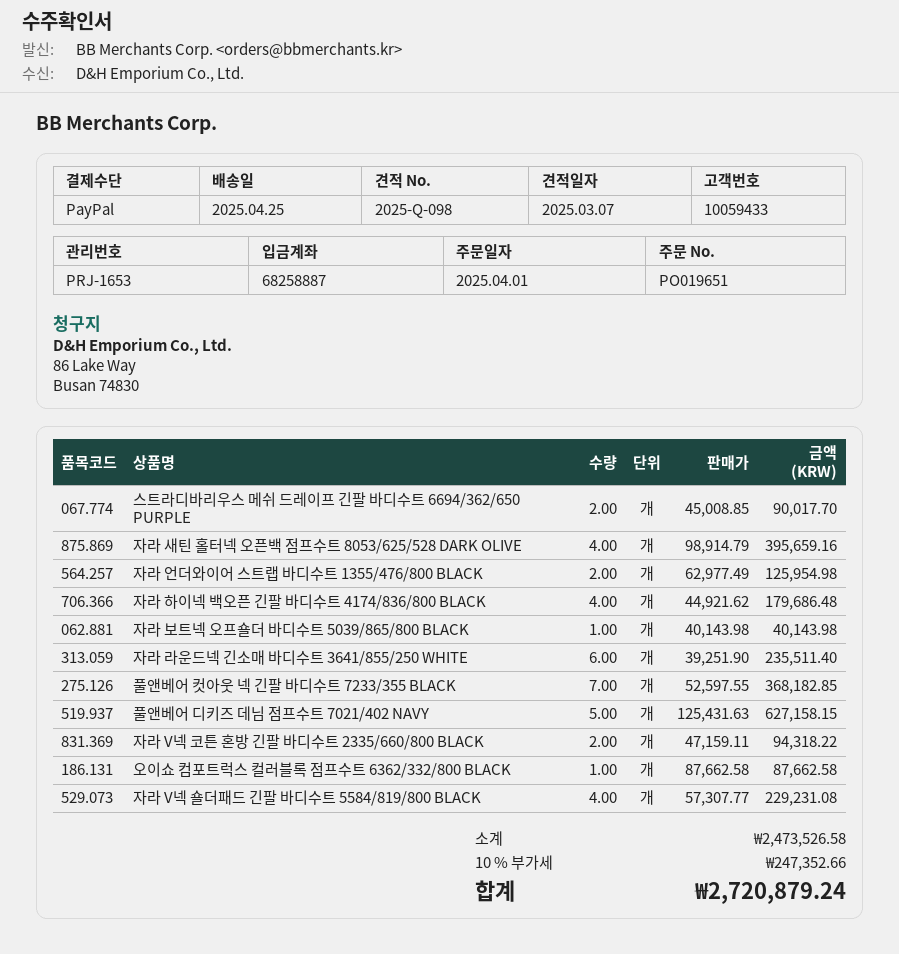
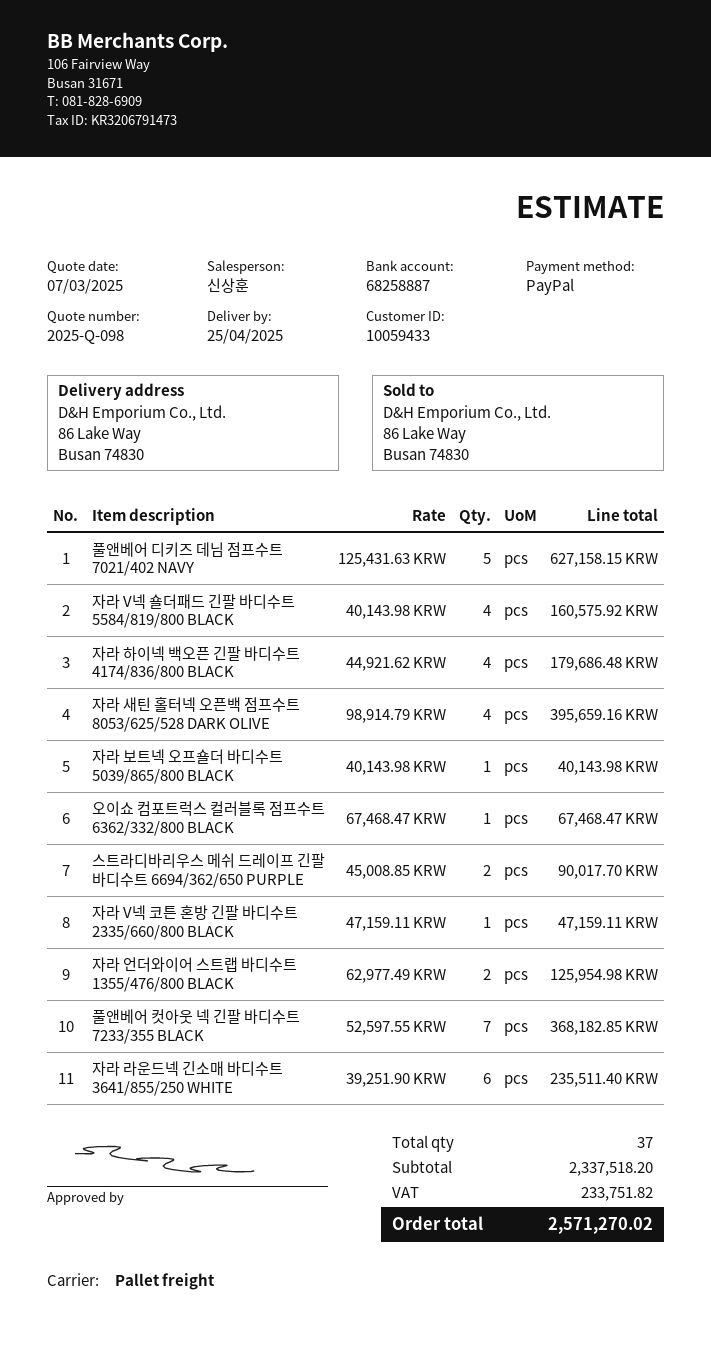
자라 V넥 코튼 혼방 긴팔 바디수트 2335/660/800 BLACK: 2 x 47159.11 = 94318.22 -> 1 x 47159.11 = 47159.11
오이쇼 컴포트럭스 컬러블록 점프수트 6362/332/800 BLACK: 1 x 87662.58 = 87662.58 -> 1 x 67468.47 = 67468.47
자라 V넥 숄더패드 긴팔 바디수트 5584/819/800 BLACK: 4 x 57307.77 = 229231.08 -> 4 x 40143.98 = 160575.92
subtotal: 2473526.58 -> 2337518.20
tax: 247352.66 -> 233751.82
total: 2720879.24 -> 2571270.02

